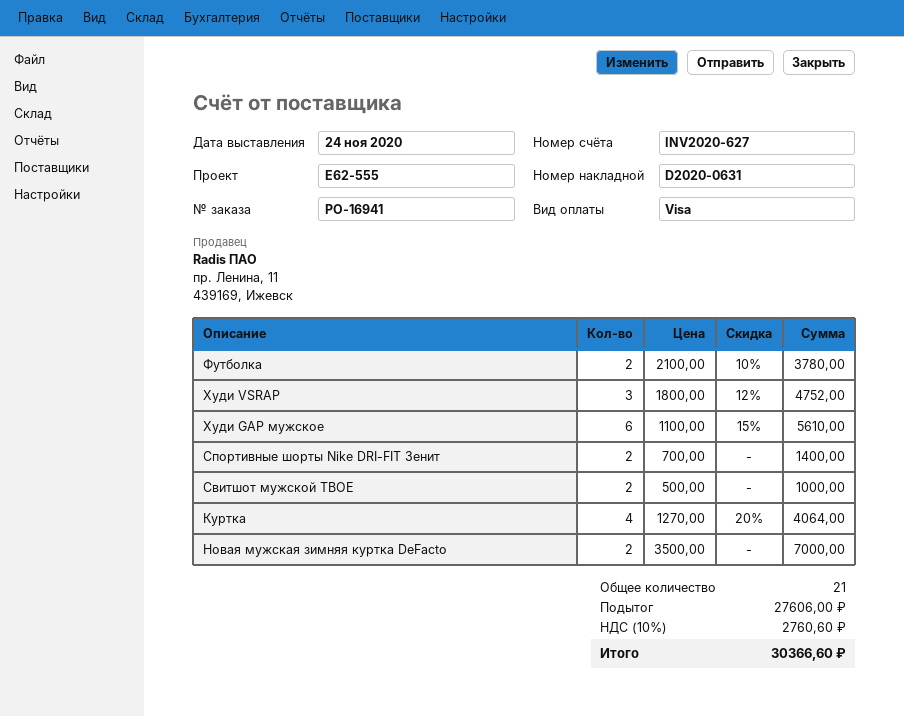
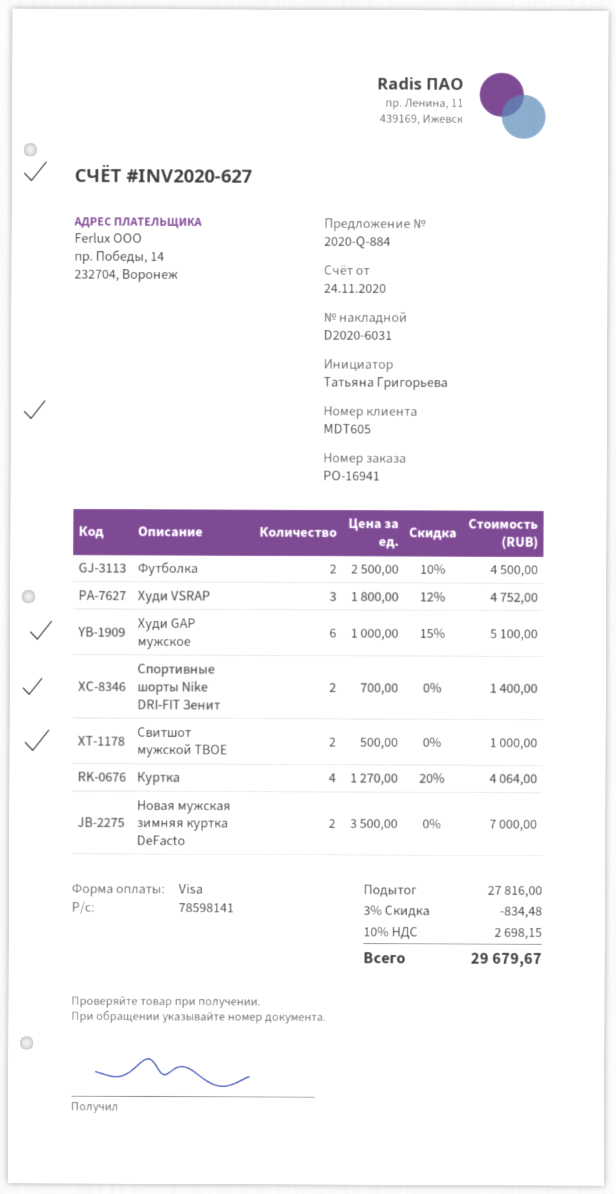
delivery note number: D2020-0631 -> D2020-6031
Футболка: 2 x 2100.00 - 10% = 3780.00 -> 2 x 2500.00 - 10% = 4500.00
Худи GAP мужское: 6 x 1100.00 - 15% = 5610.00 -> 6 x 1000.00 - 15% = 5100.00
subtotal: 27606.00 -> 27816.00
discount: none -> 3% = 834.48
tax: 10% = 2760.60 -> 10% = 2698.15
total: 30366.60 -> 29679.67

